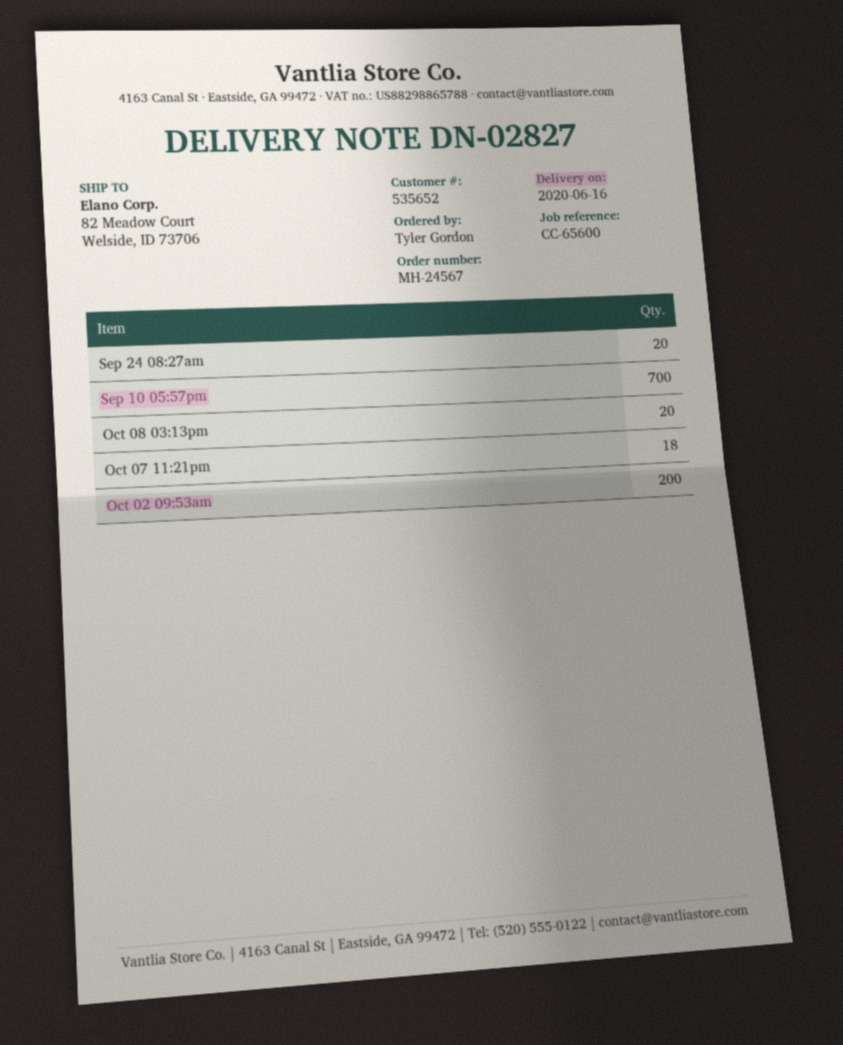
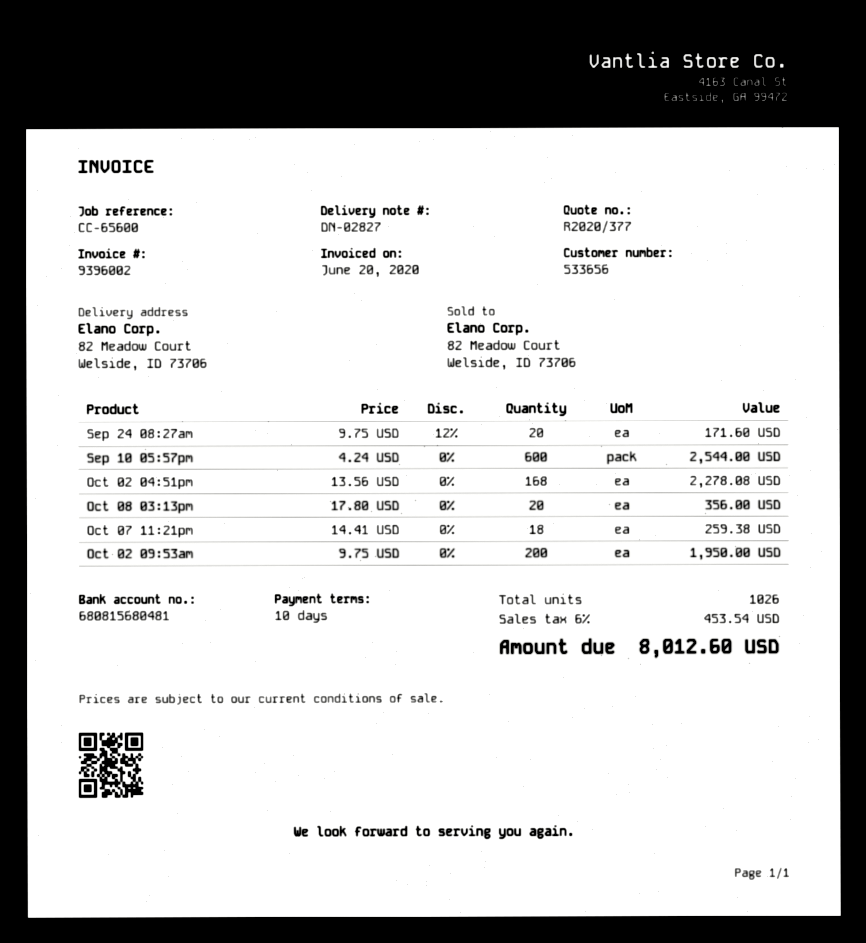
customer number: 535652 -> 533656
Sep 10 05:57pm: 700 -> 600
Oct 02 04:51pm: none -> 168

